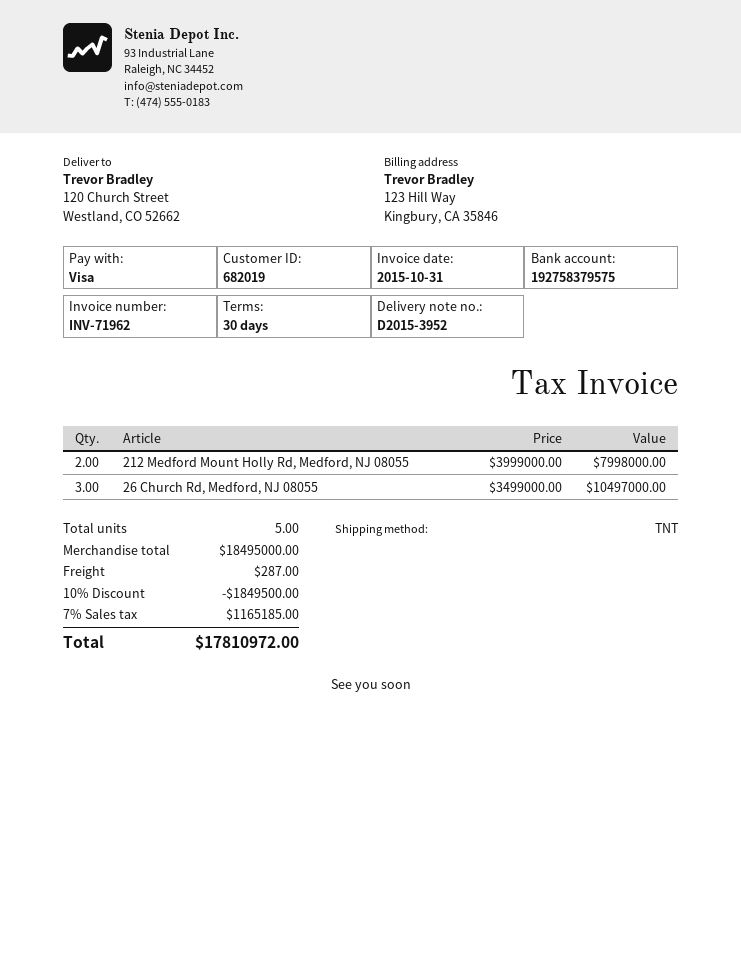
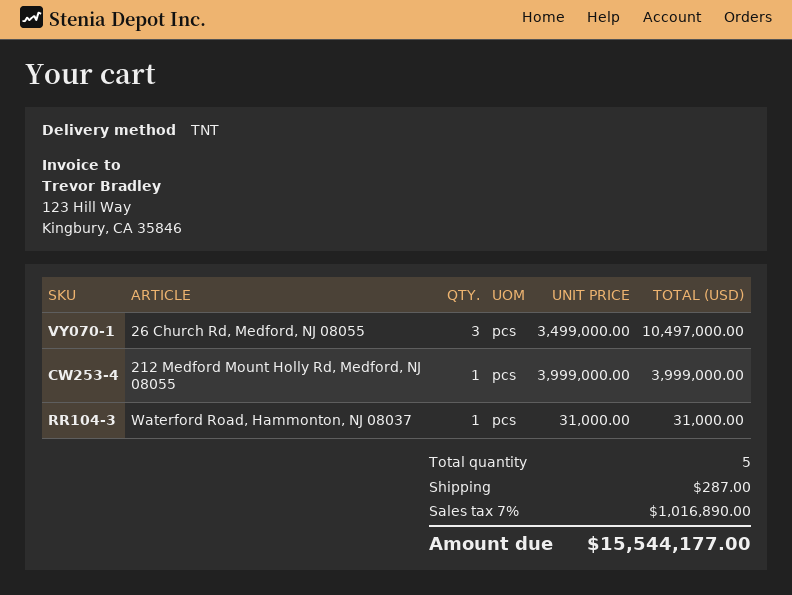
212 Medford Mount Holly Rd, Medford, NJ 08055: 2 x 3999000.00 = 7998000.00 -> 1 x 3999000.00 = 3999000.00
Waterford Road, Hammonton, NJ 08037: none -> 1 x 31000.00 = 31000.00
discount: 10% = 1849500.00 -> none
tax: 7% = 1165185.00 -> 7% = 1016890.00
total: 17810972.00 -> 15544177.00

